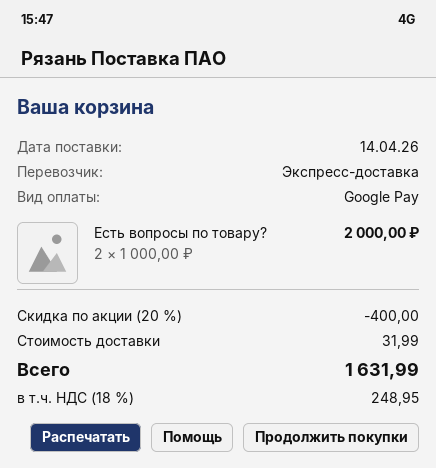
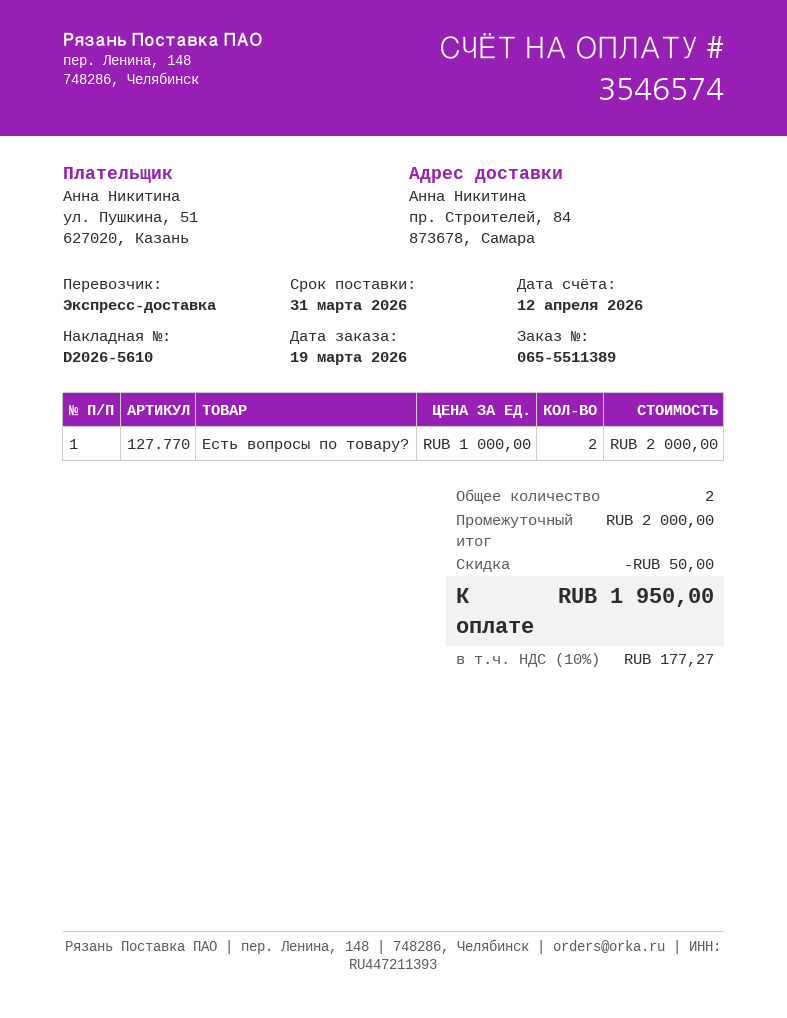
delivery date: 2026-04-14 -> 2026-03-31
discount: 400.00 -> 50.00
shipping: 31.99 -> none
tax: 18% = 248.95 -> 10% = 177.27
total: 1631.99 -> 1950.00

